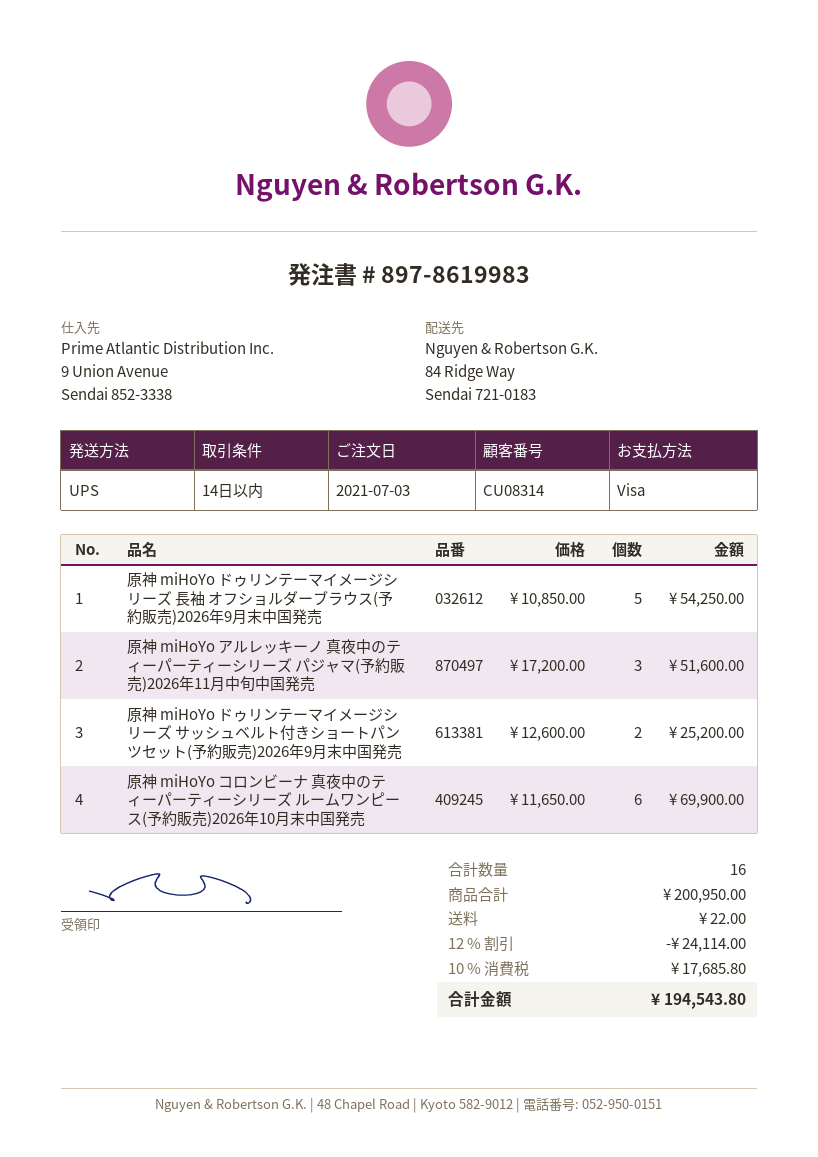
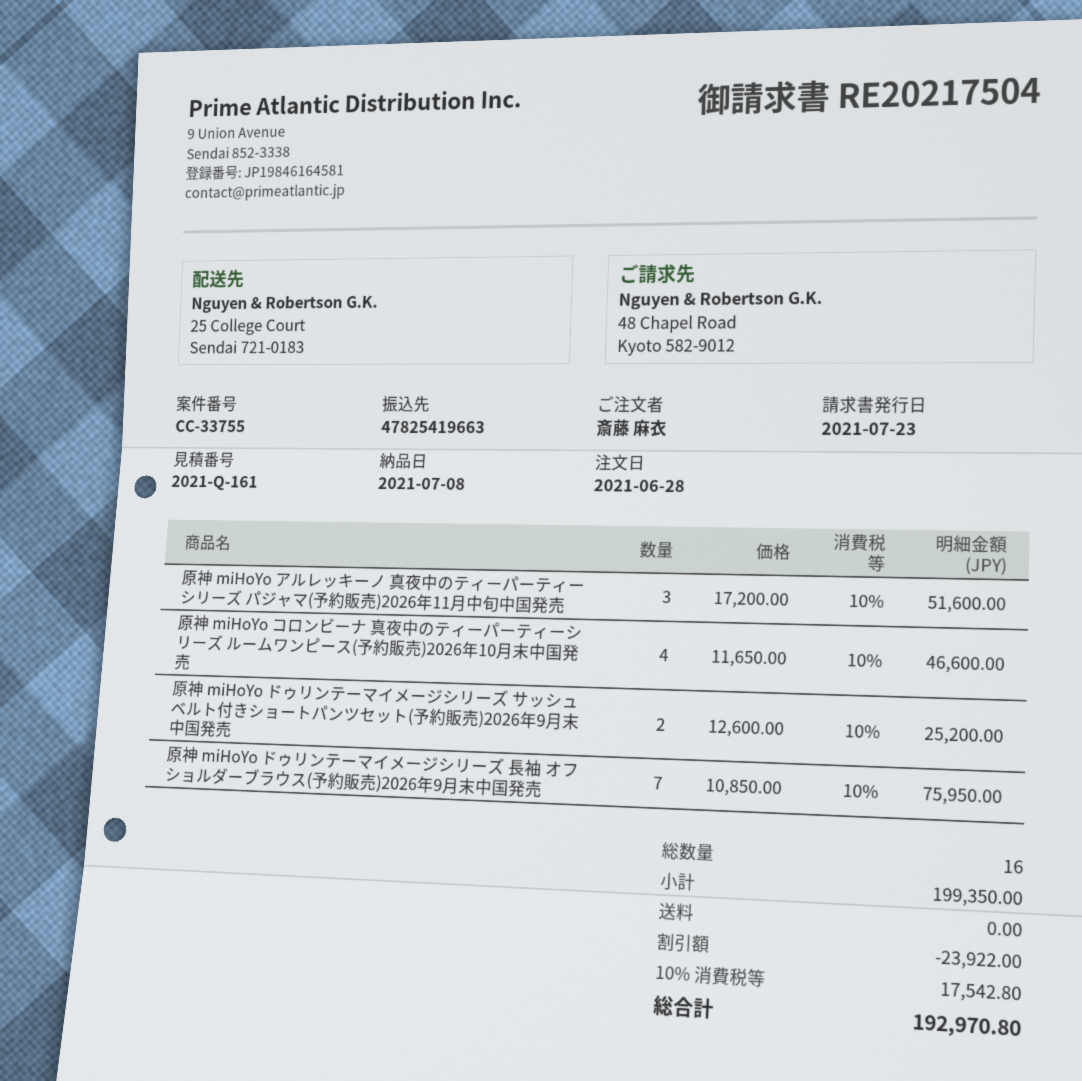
order date: 2021-07-03 -> 2021-06-28
ship to: 84 Ridge Way, Sendai 721-0183 -> 25 College Court, Sendai 721-0183
原神 miHoYo ドゥリンテーマイメージシリーズ 長袖 オフショルダーブラウス(予約販売)2026年9月末中国発売: 5 x 10850.00 = 54250.00 -> 7 x 10850.00 = 75950.00
原神 miHoYo コロンビーナ 真夜中のティーパーティーシリーズ ルームワンピース(予約販売)2026年10月末中国発売: 6 x 11650.00 = 69900.00 -> 4 x 11650.00 = 46600.00
subtotal: 200950.00 -> 199350.00
discount: 24114.00 -> 23922.00
shipping: 22.00 -> 0.00
tax: 10% = 17685.80 -> 10% = 17542.80
total: 194543.80 -> 192970.80

